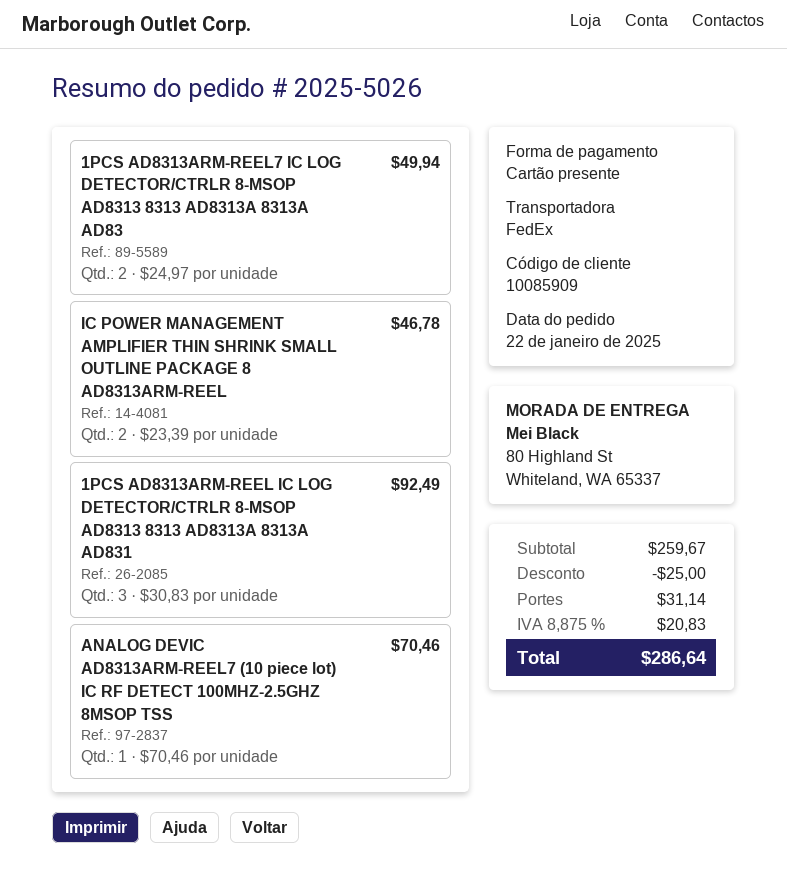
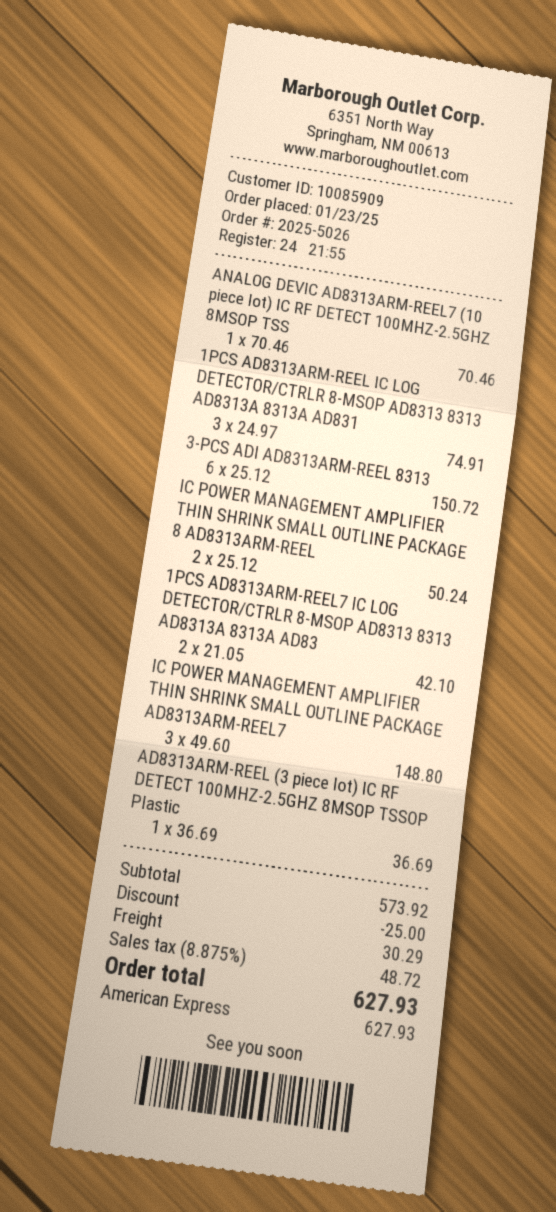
order date: 2025-01-22 -> 2025-01-23
payment method: gift card -> American Express
1PCS AD8313ARM-REEL7 IC LOG DETECTOR/CTRLR 8-MSOP AD8313 8313 AD8313A 8313A AD83: 2 x 24.97 = 49.94 -> 2 x 21.05 = 42.10
IC POWER MANAGEMENT AMPLIFIER THIN SHRINK SMALL OUTLINE PACKAGE 8 AD8313ARM-REEL: 2 x 23.39 = 46.78 -> 2 x 25.12 = 50.24
1PCS AD8313ARM-REEL IC LOG DETECTOR/CTRLR 8-MSOP AD8313 8313 AD8313A 8313A AD831: 3 x 30.83 = 92.49 -> 3 x 24.97 = 74.91
3-PCS ADI AD8313ARM-REEL 8313: none -> 6 x 25.12 = 150.72
IC POWER MANAGEMENT AMPLIFIER THIN SHRINK SMALL OUTLINE PACKAGE AD8313ARM-REEL7: none -> 3 x 49.60 = 148.80
AD8313ARM-REEL (3 piece lot) IC RF DETECT 100MHZ-2.5GHZ 8MSOP TSSOP Plastic: none -> 1 x 36.69 = 36.69
subtotal: 259.67 -> 573.92
shipping: 31.14 -> 30.29
tax: 8.875% = 20.83 -> 8.875% = 48.72
total: 286.64 -> 627.93

